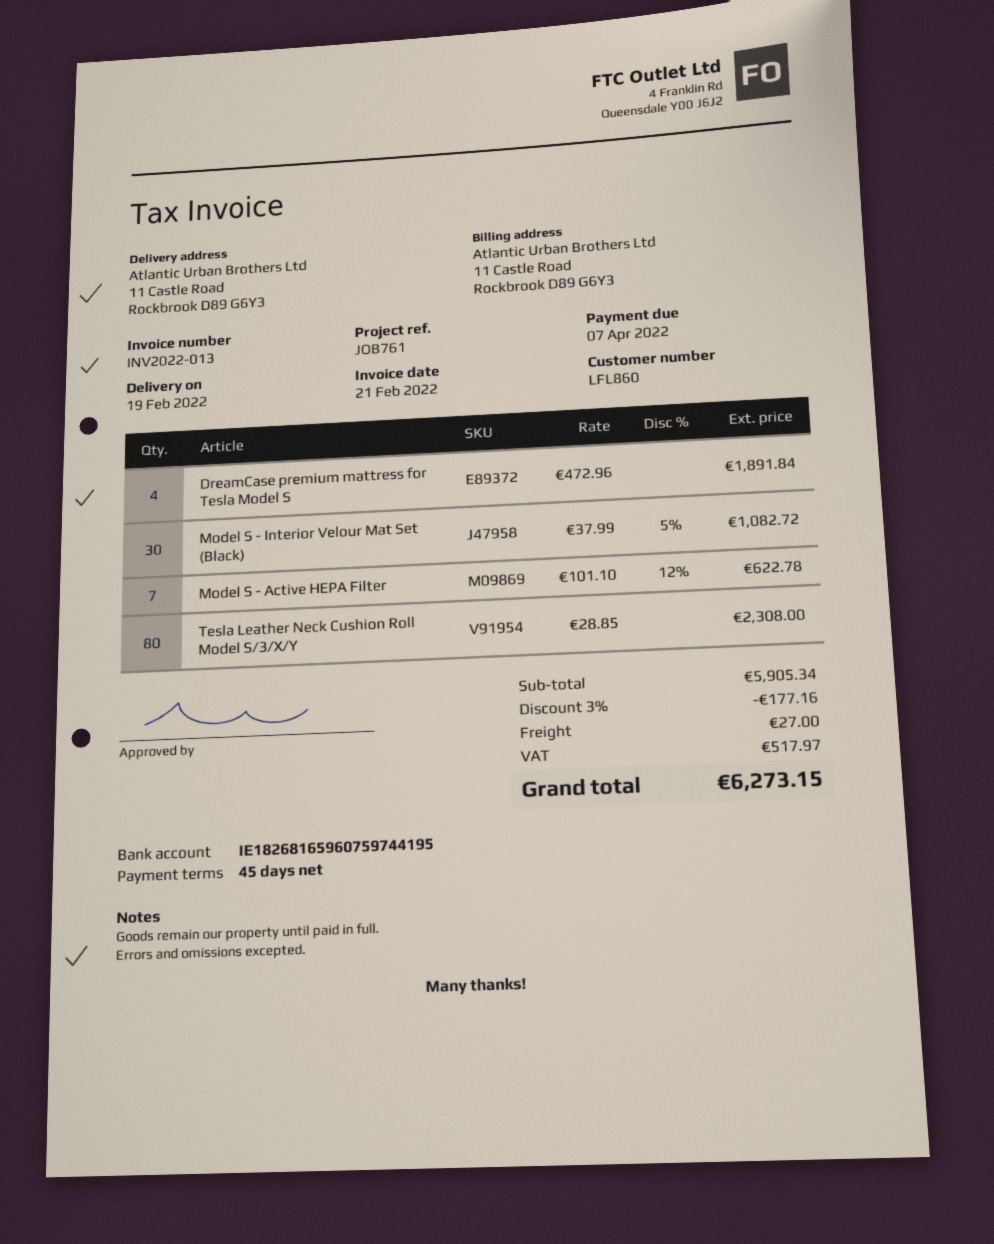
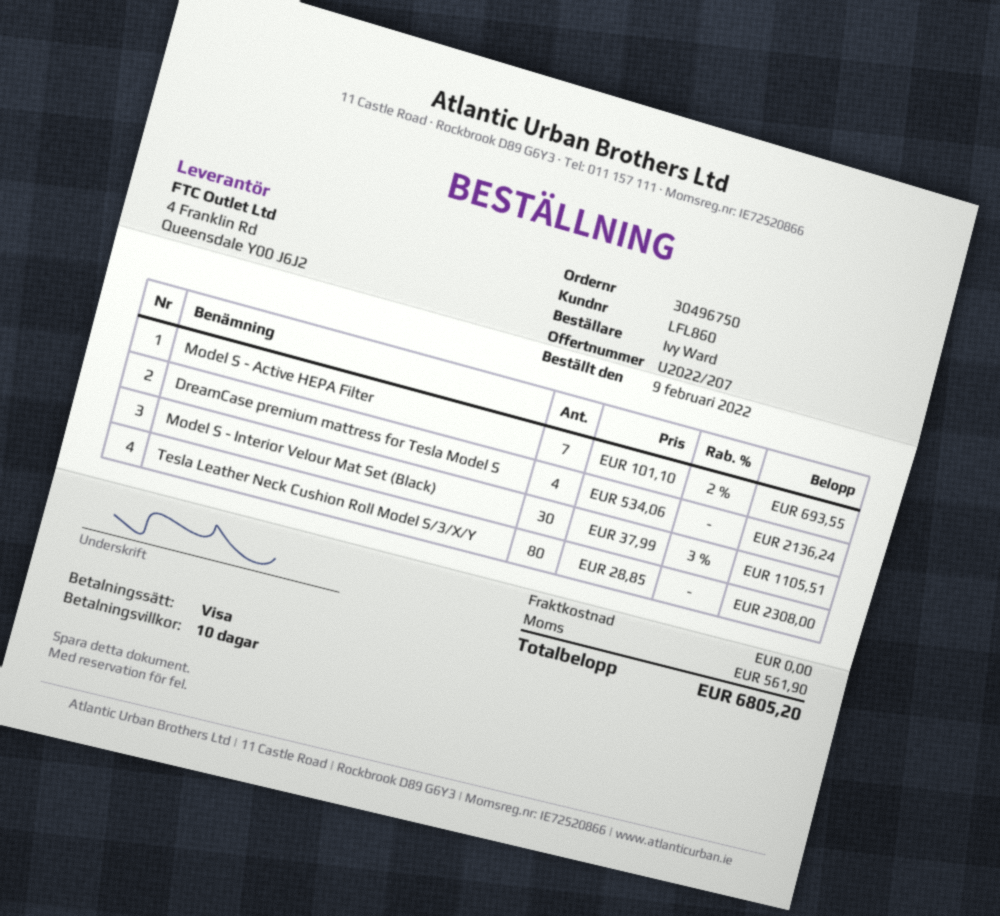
payment terms: 45 days -> 10 days
DreamCase premium mattress for Tesla Model S: 4 x 472.96 = 1891.84 -> 4 x 534.06 = 2136.24
Model S - Interior Velour Mat Set (Black): 30 x 37.99 - 5% = 1082.72 -> 30 x 37.99 - 3% = 1105.51
Model S - Active HEPA Filter: 7 x 101.10 - 12% = 622.78 -> 7 x 101.10 - 2% = 693.55
discount: 3% = 177.16 -> none
shipping: 27.00 -> 0.00
tax: 517.97 -> 561.90
total: 6273.15 -> 6805.20

